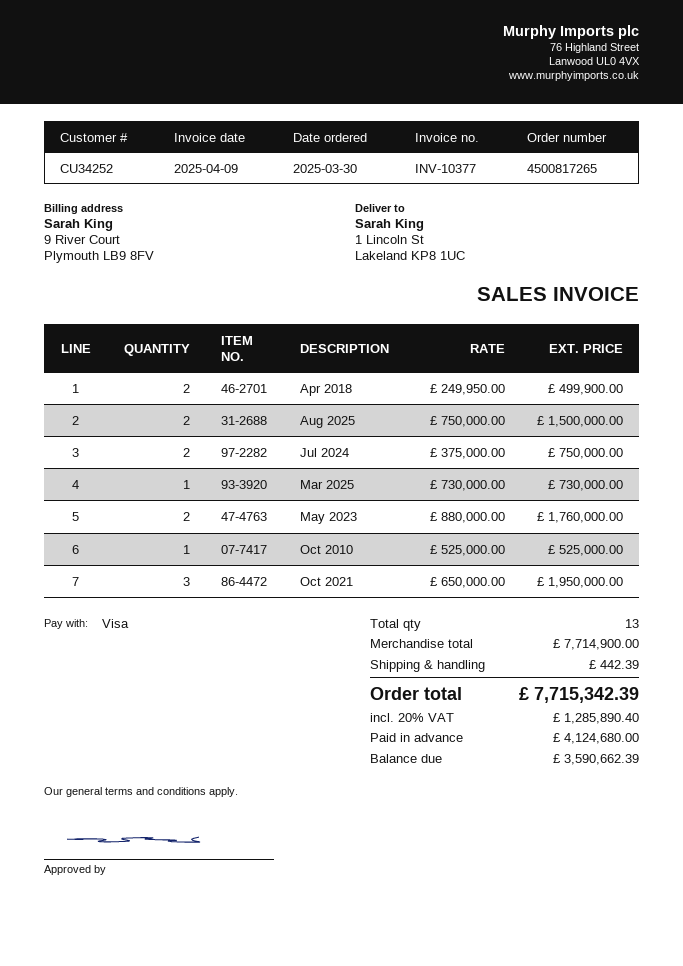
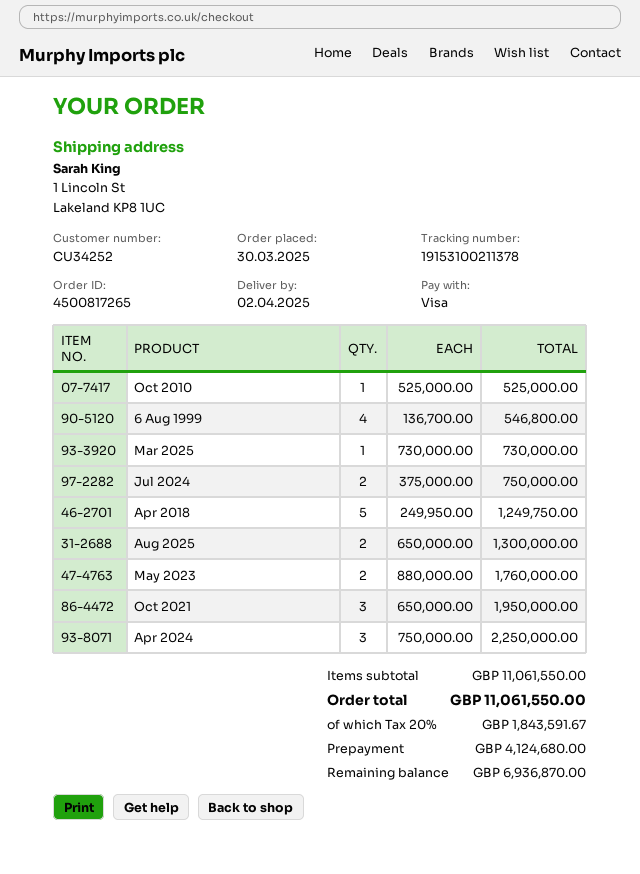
Apr 2018: 2 x 249950.00 = 499900.00 -> 5 x 249950.00 = 1249750.00
Aug 2025: 2 x 750000.00 = 1500000.00 -> 2 x 650000.00 = 1300000.00
6 Aug 1999: none -> 4 x 136700.00 = 546800.00
Apr 2024: none -> 3 x 750000.00 = 2250000.00
subtotal: 7714900.00 -> 11061550.00
shipping: 442.39 -> none
tax: 20% = 1285890.40 -> 20% = 1843591.67
total: 7715342.39 -> 11061550.00
balance: 3590662.39 -> 6936870.00

